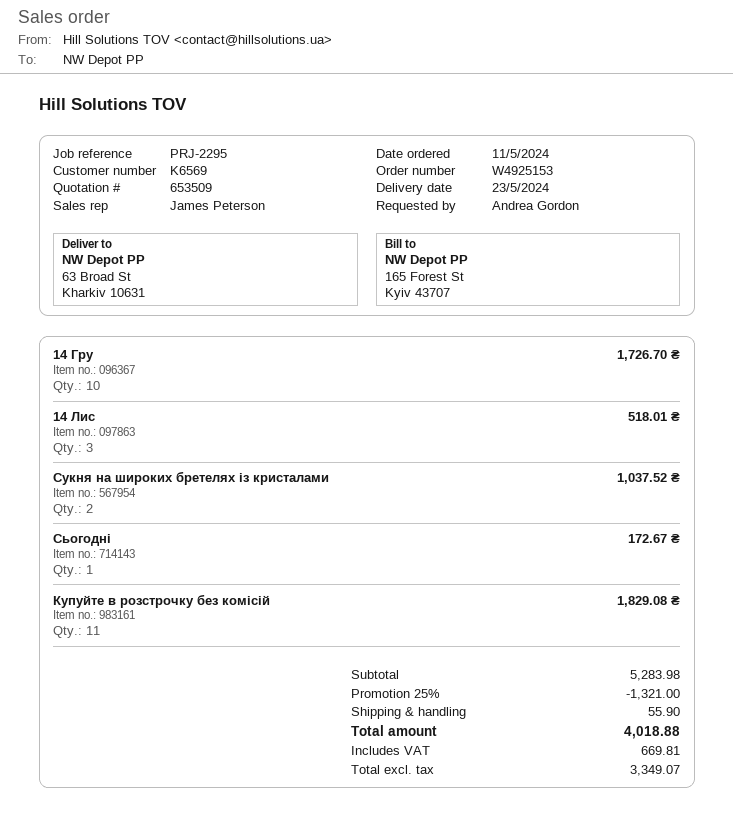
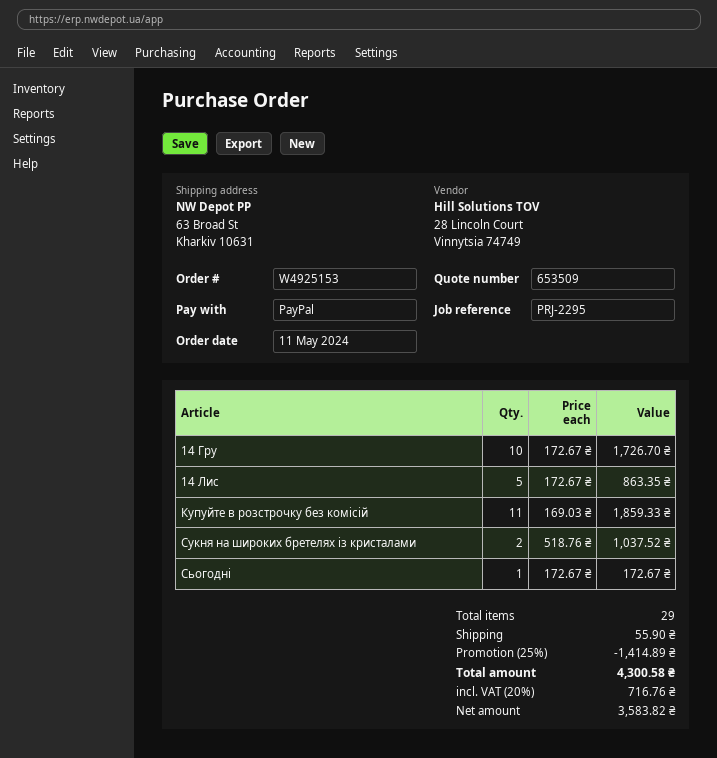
14 Лис: 3 for 518.01 -> 5 for 863.35
Купуйте в розстрочку без комісій: 11 for 1829.08 -> 11 for 1859.33
discount: 25% = 1321.00 -> 25% = 1414.89
net: 3349.07 -> 3583.82
tax: 669.81 -> 716.76
total: 4018.88 -> 4300.58

